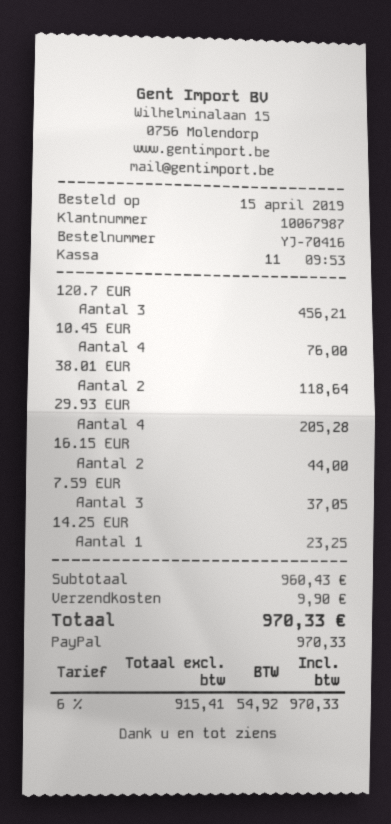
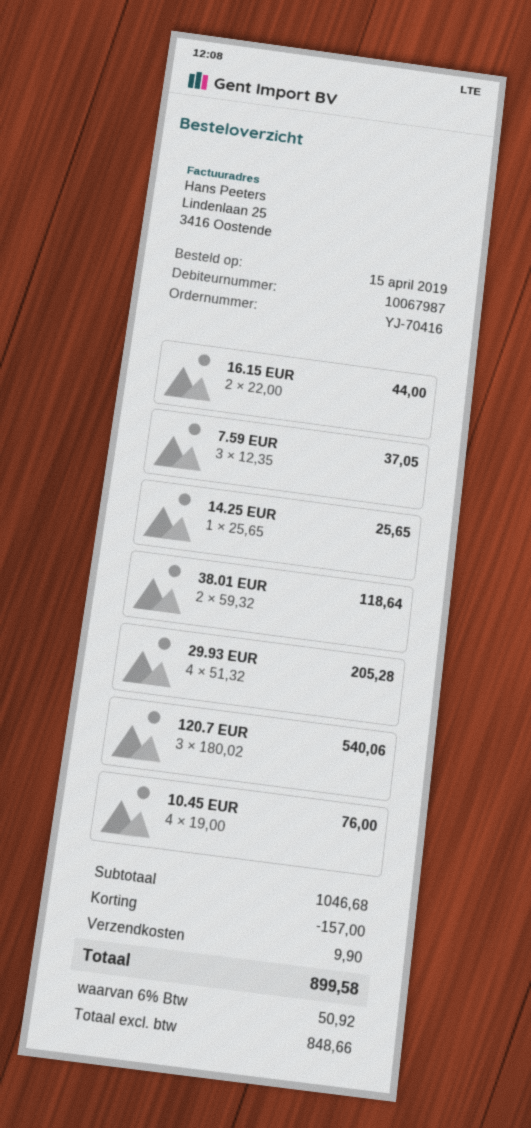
120.7 EUR: 3 for 456.21 -> 3 for 540.06
14.25 EUR: 1 for 23.25 -> 1 for 25.65
subtotal: 960.43 -> 1046.68
discount: none -> 157.00
net: 915.41 -> 848.66
tax: 6% = 54.92 -> 6% = 50.92
total: 970.33 -> 899.58

